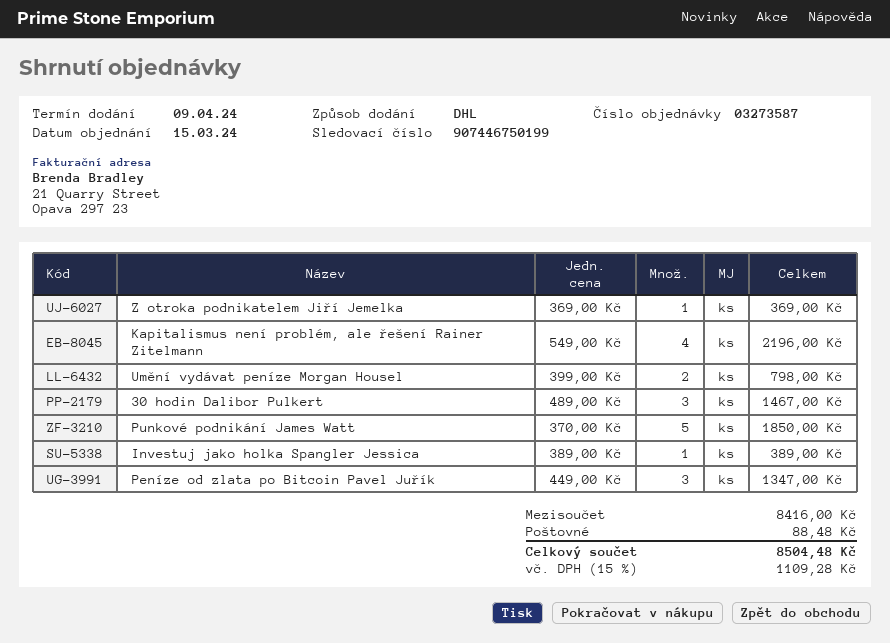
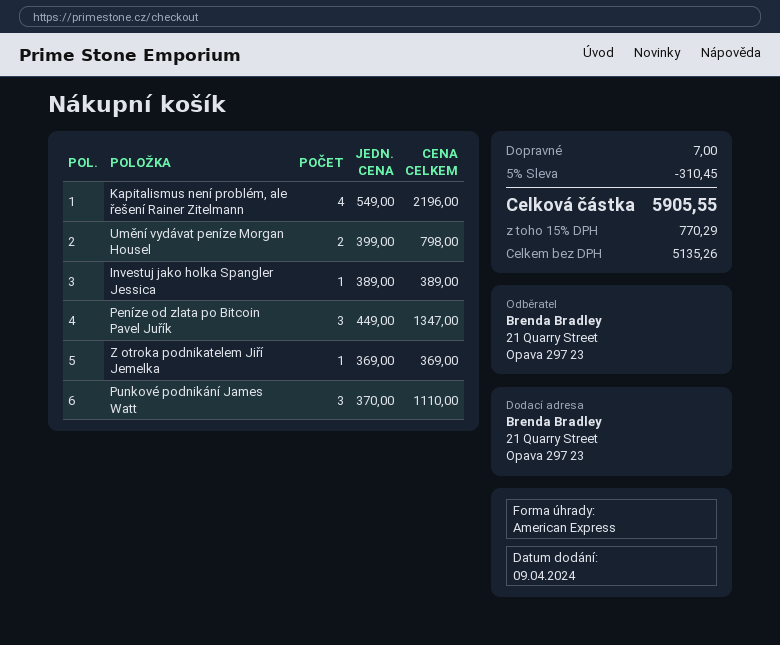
30 hodin Dalibor Pulkert: 3 x 489.00 = 1467.00 -> none
Punkové podnikání James Watt: 5 x 370.00 = 1850.00 -> 3 x 370.00 = 1110.00
discount: none -> 5% = 310.45
shipping: 88.48 -> 7.00
tax: 15% = 1109.28 -> 15% = 770.29
total: 8504.48 -> 5905.55

